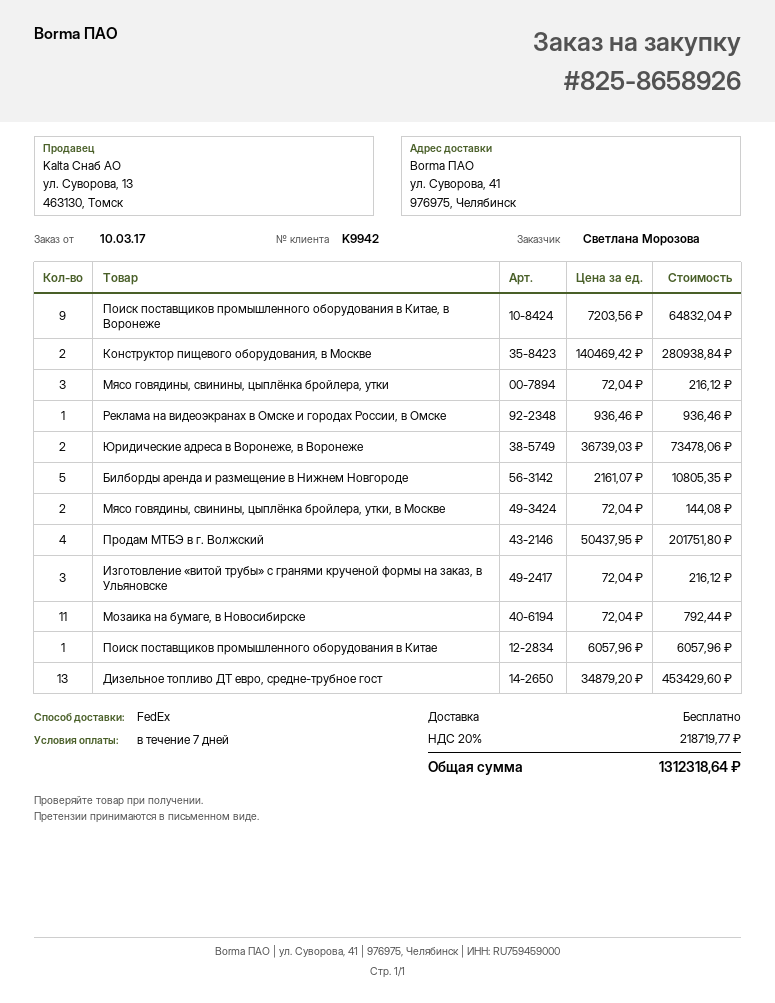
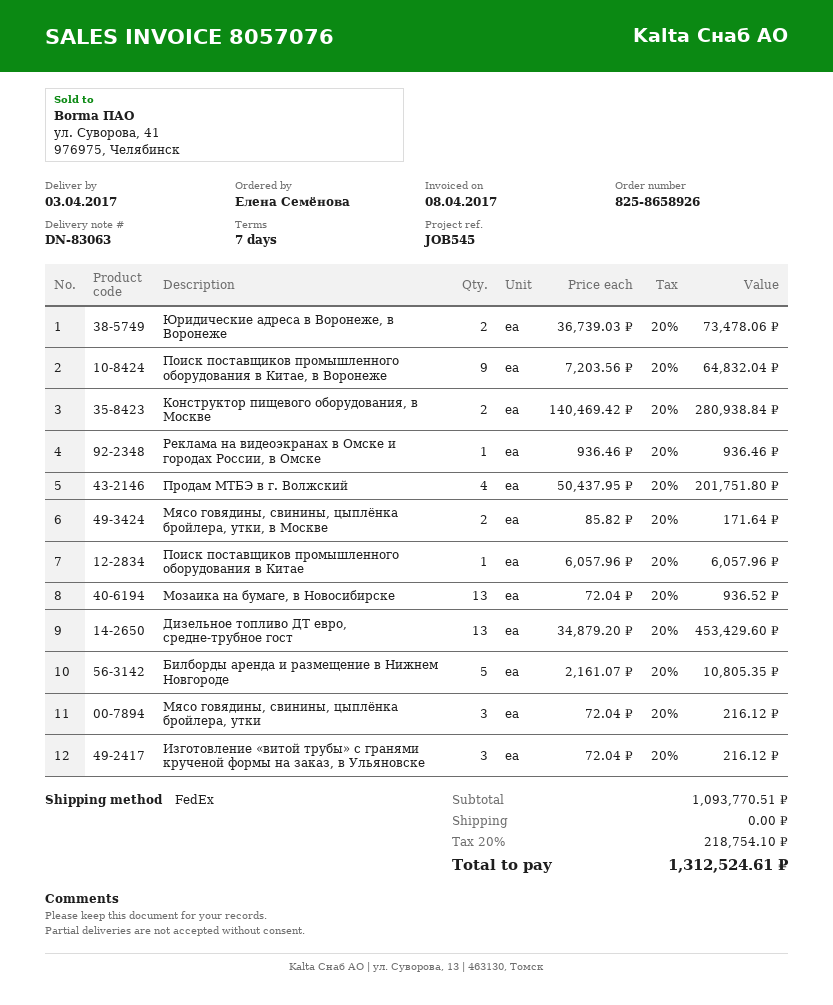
ordered by: Светлана Морозова -> Елена Семёнова
Мясо говядины, свинины, цыплёнка бройлера, утки, в Москве: 2 x 72.04 = 144.08 -> 2 x 85.82 = 171.64
Мозаика на бумаге, в Новосибирске: 11 x 72.04 = 792.44 -> 13 x 72.04 = 936.52
tax: 20% = 218719.77 -> 20% = 218754.10
total: 1312318.64 -> 1312524.61

